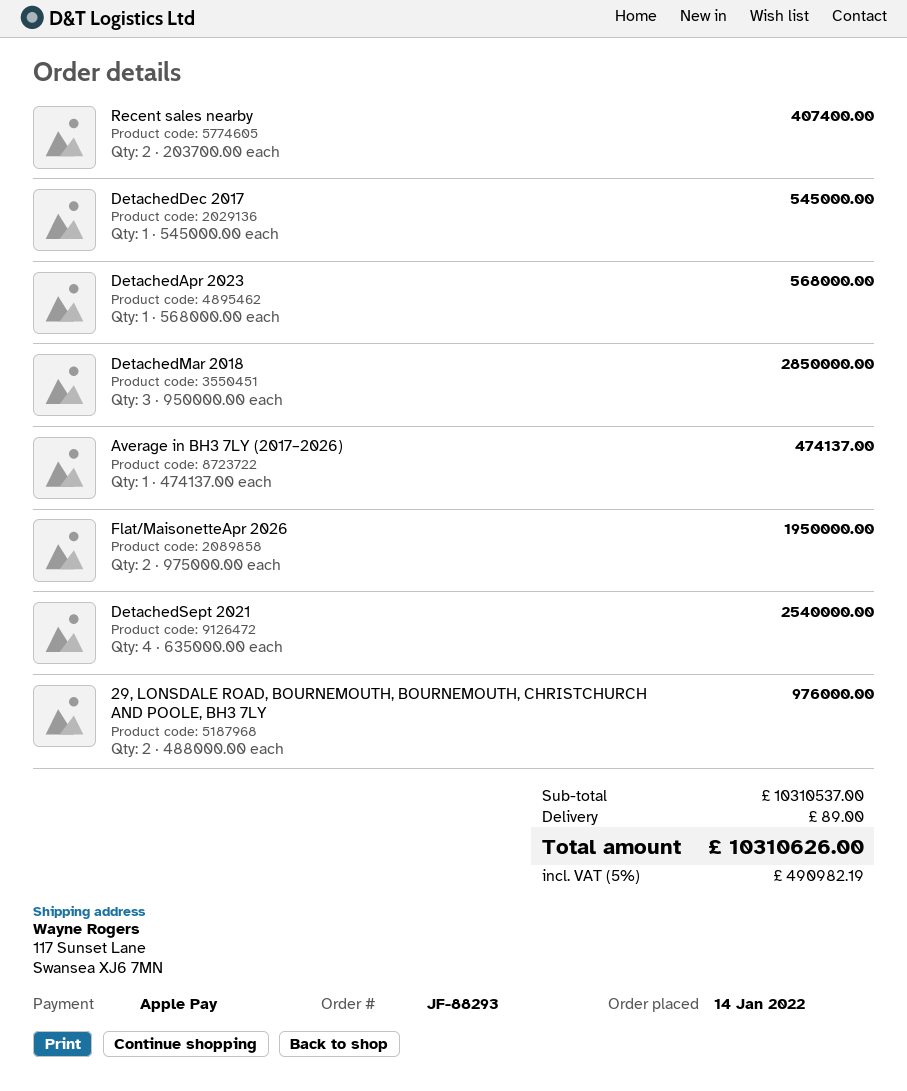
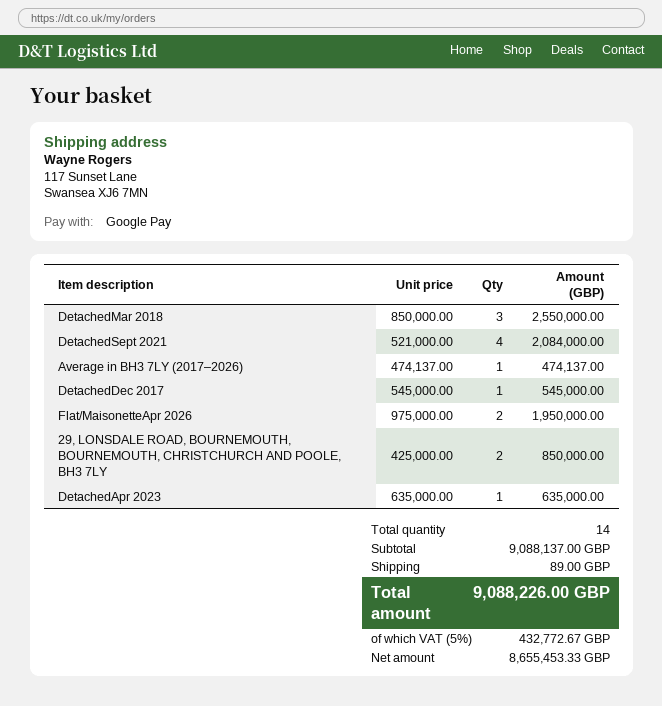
payment method: Apple Pay -> Google Pay
Recent sales nearby: 2 x 203700.00 = 407400.00 -> none
DetachedApr 2023: 1 x 568000.00 = 568000.00 -> 1 x 635000.00 = 635000.00
DetachedMar 2018: 3 x 950000.00 = 2850000.00 -> 3 x 850000.00 = 2550000.00
DetachedSept 2021: 4 x 635000.00 = 2540000.00 -> 4 x 521000.00 = 2084000.00
29, LONSDALE ROAD, BOURNEMOUTH, BOURNEMOUTH, CHRISTCHURCH AND POOLE, BH3 7LY: 2 x 488000.00 = 976000.00 -> 2 x 425000.00 = 850000.00
subtotal: 10310537.00 -> 9088137.00
tax: 5% = 490982.19 -> 5% = 432772.67
total: 10310626.00 -> 9088226.00

